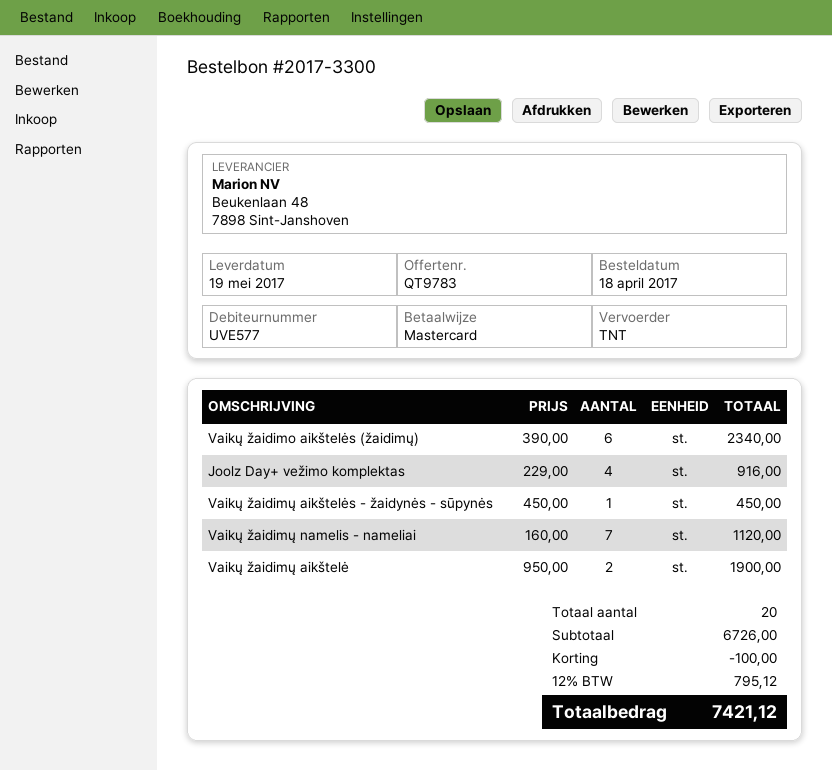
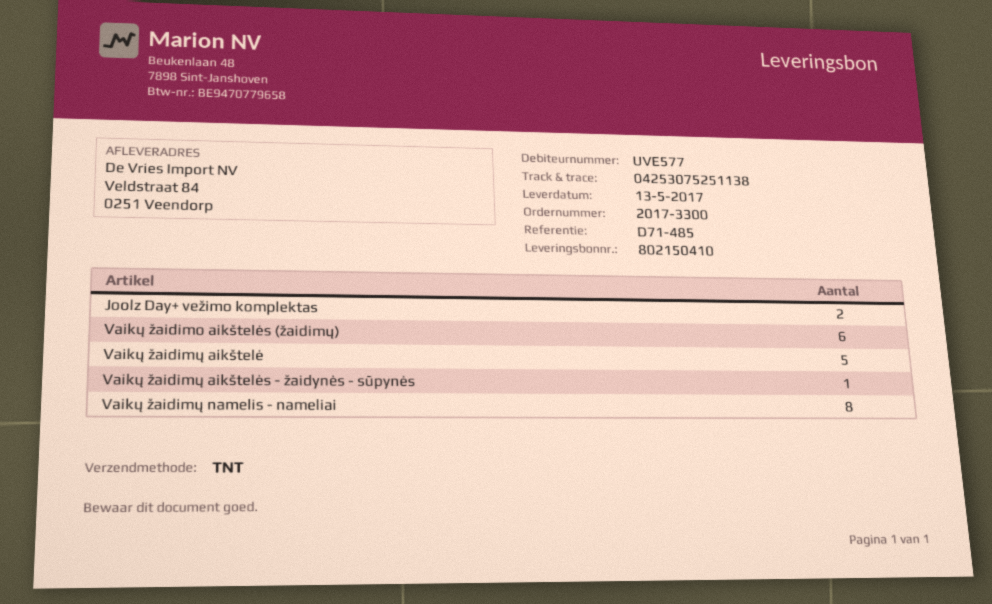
delivery date: 2017-05-19 -> 2017-05-13
Joolz Day+ vežimo komplektas: 4 -> 2
Vaikų žaidimų namelis - nameliai: 7 -> 8
Vaikų žaidimų aikštelė: 2 -> 5

